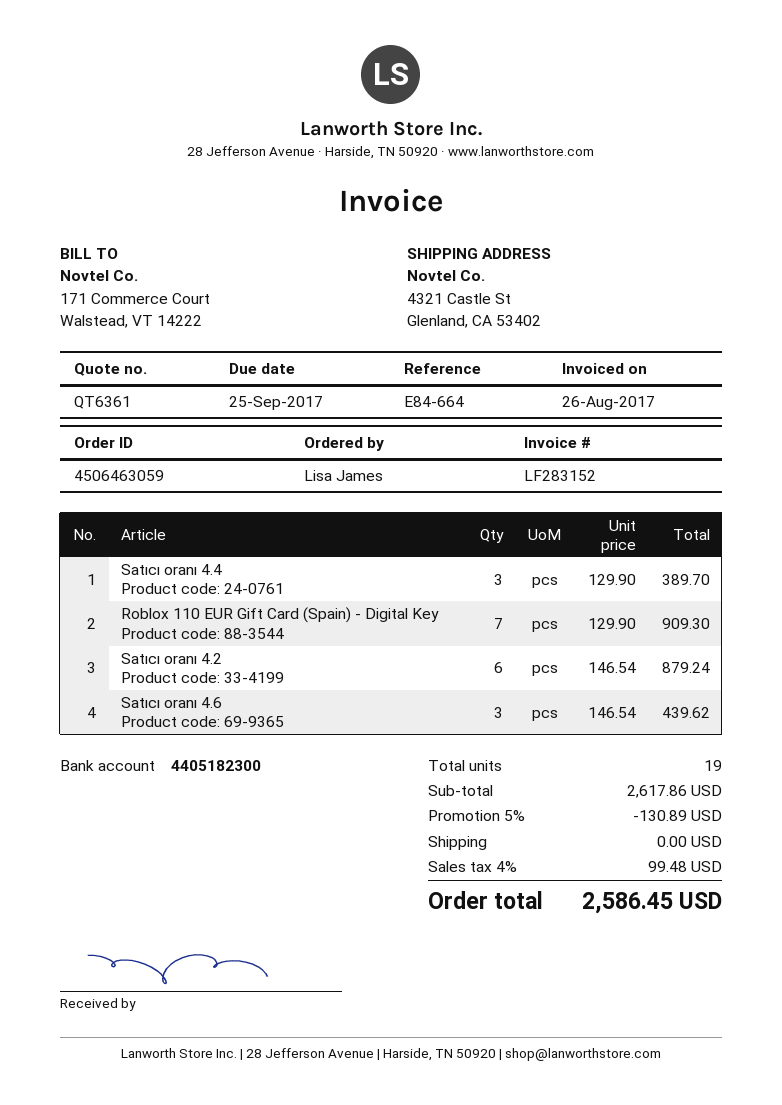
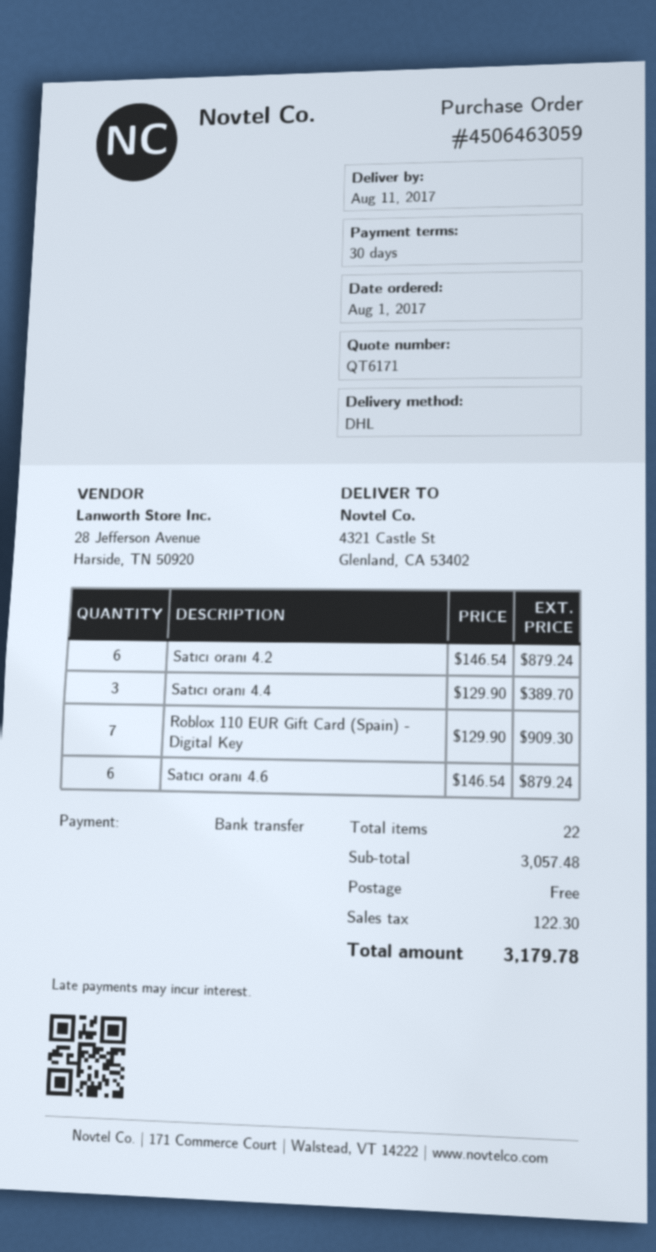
quote number: QT6361 -> QT6171
Satıcı oranı 4.6: 3 x 146.54 = 439.62 -> 6 x 146.54 = 879.24
total quantity: 19 -> 22
subtotal: 2617.86 -> 3057.48
discount: 5% = 130.89 -> none
tax: 99.48 -> 122.30
total: 2586.45 -> 3179.78

